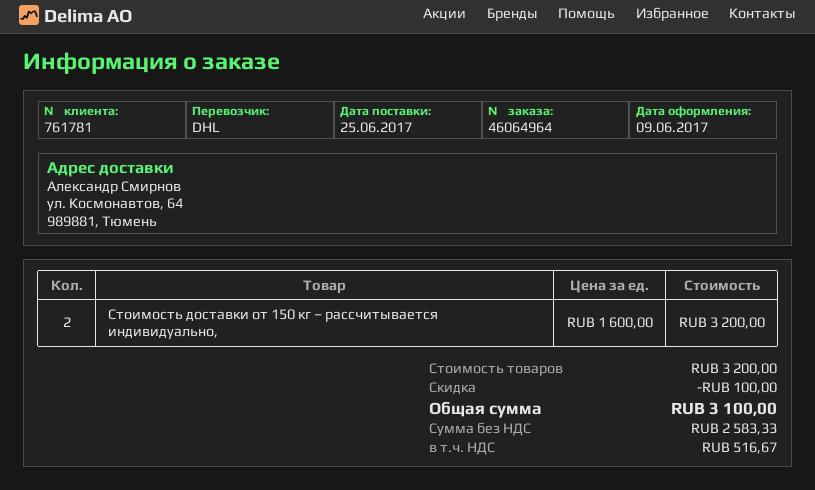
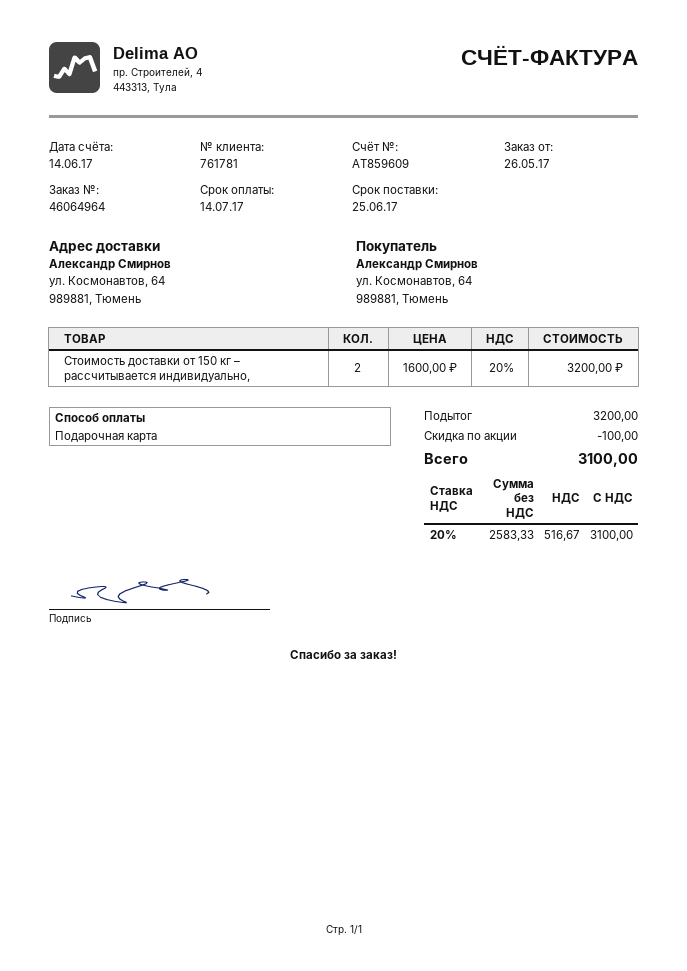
order date: 2017-06-09 -> 2017-05-26

